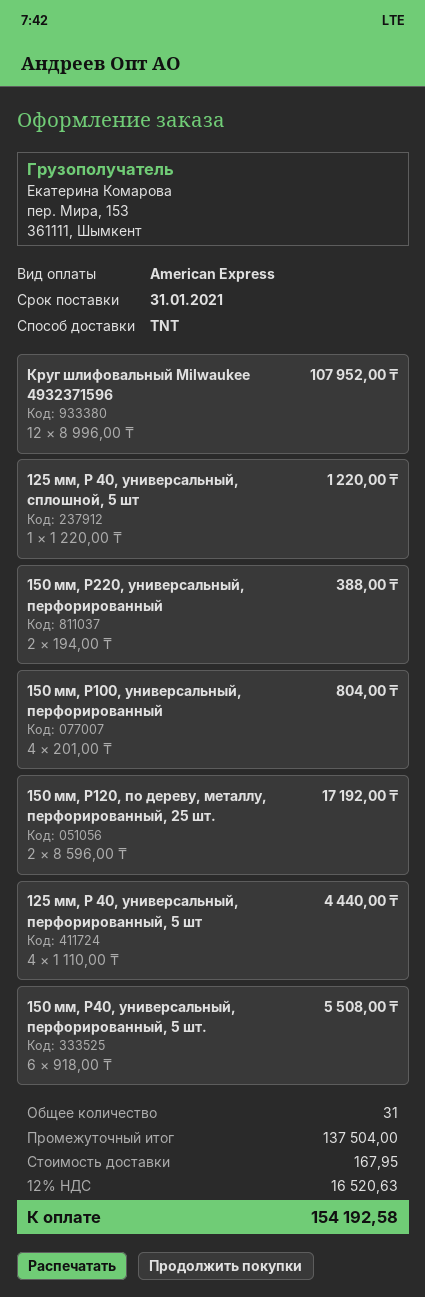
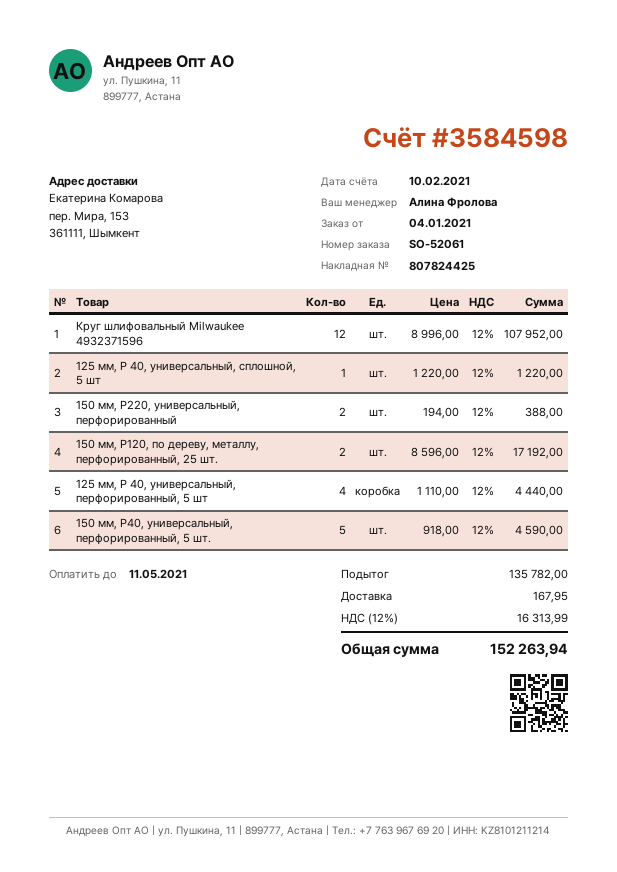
150 мм, P100, универсальный, перфорированный: 4 x 201.00 = 804.00 -> none
150 мм, P40, универсальный, перфорированный, 5 шт.: 6 x 918.00 = 5508.00 -> 5 x 918.00 = 4590.00
subtotal: 137504.00 -> 135782.00
tax: 12% = 16520.63 -> 12% = 16313.99
total: 154192.58 -> 152263.94

